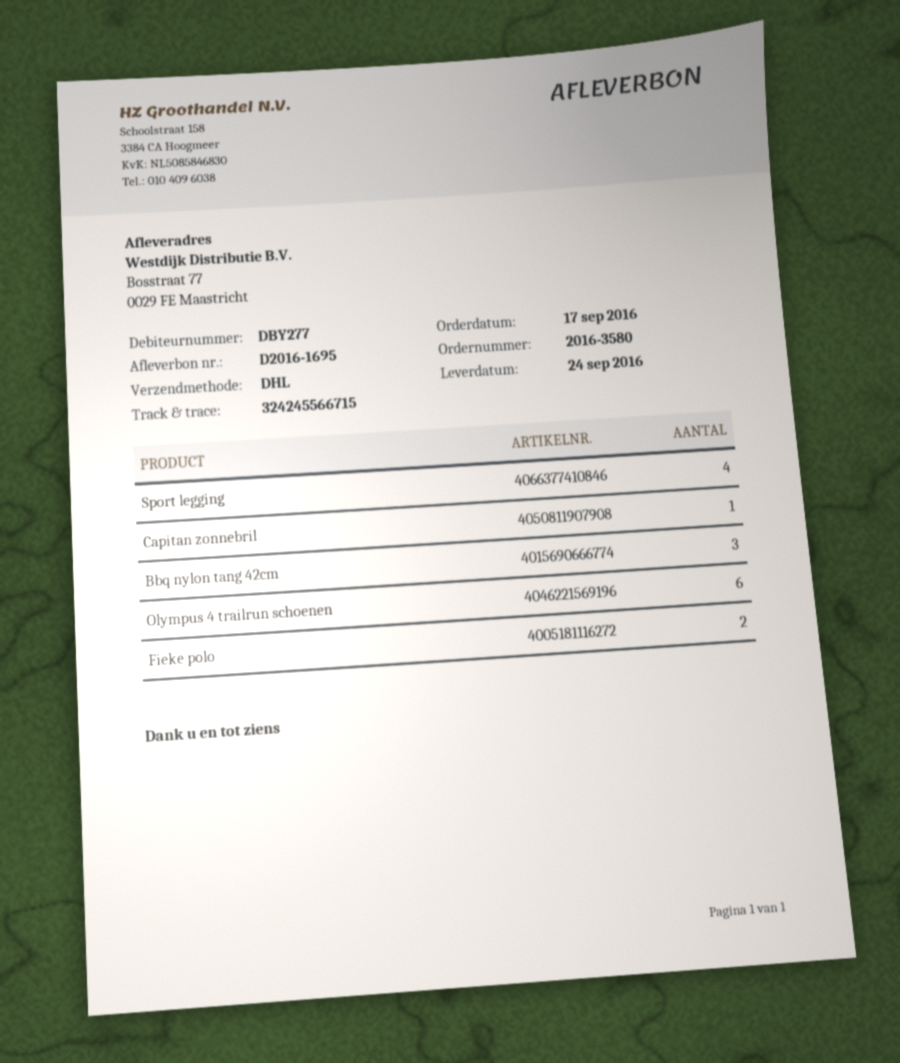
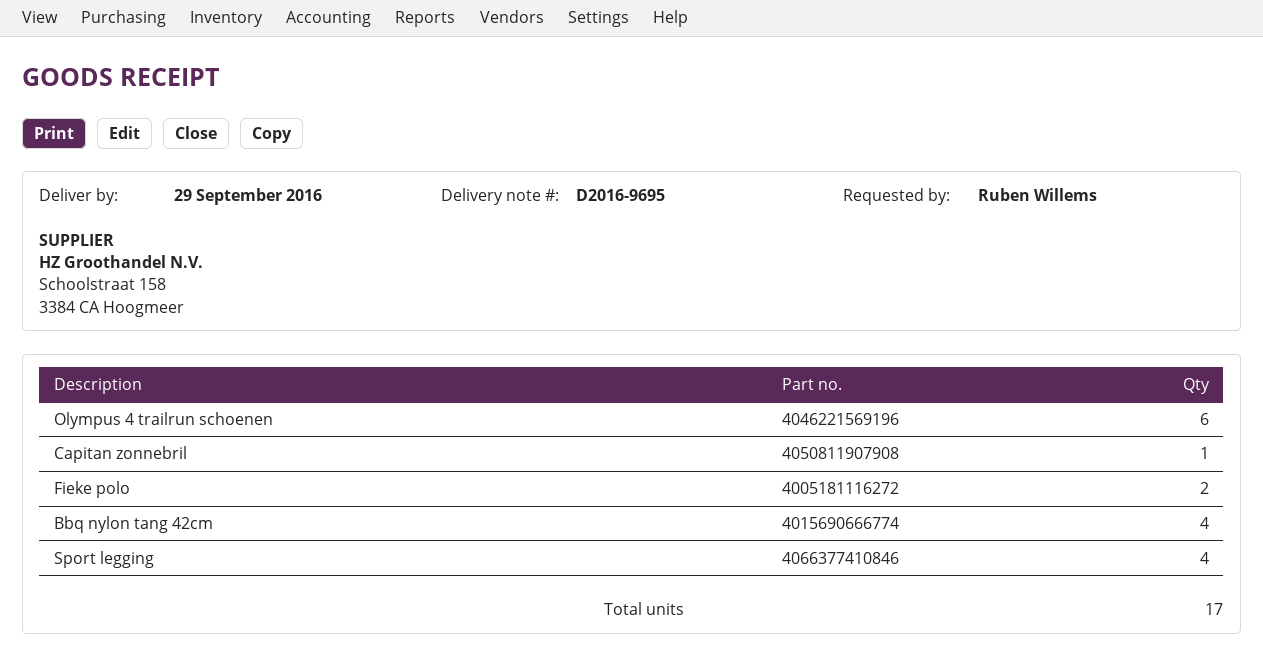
delivery note number: D2016-1695 -> D2016-9695
delivery date: 2016-09-24 -> 2016-09-29
Bbq nylon tang 42cm: 3 -> 4

